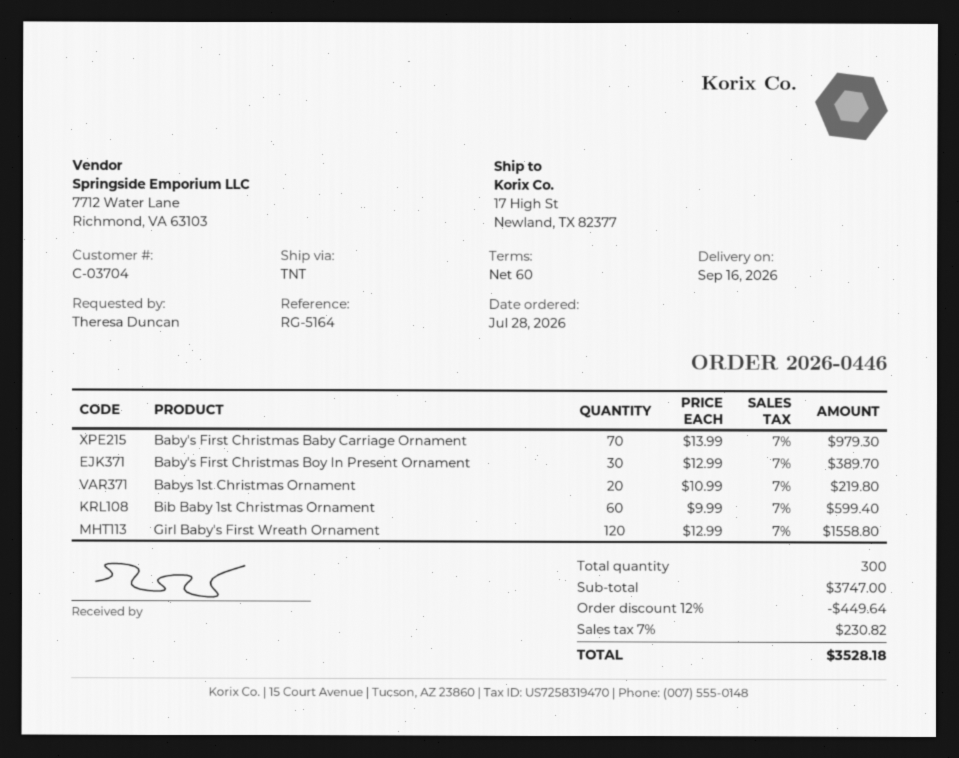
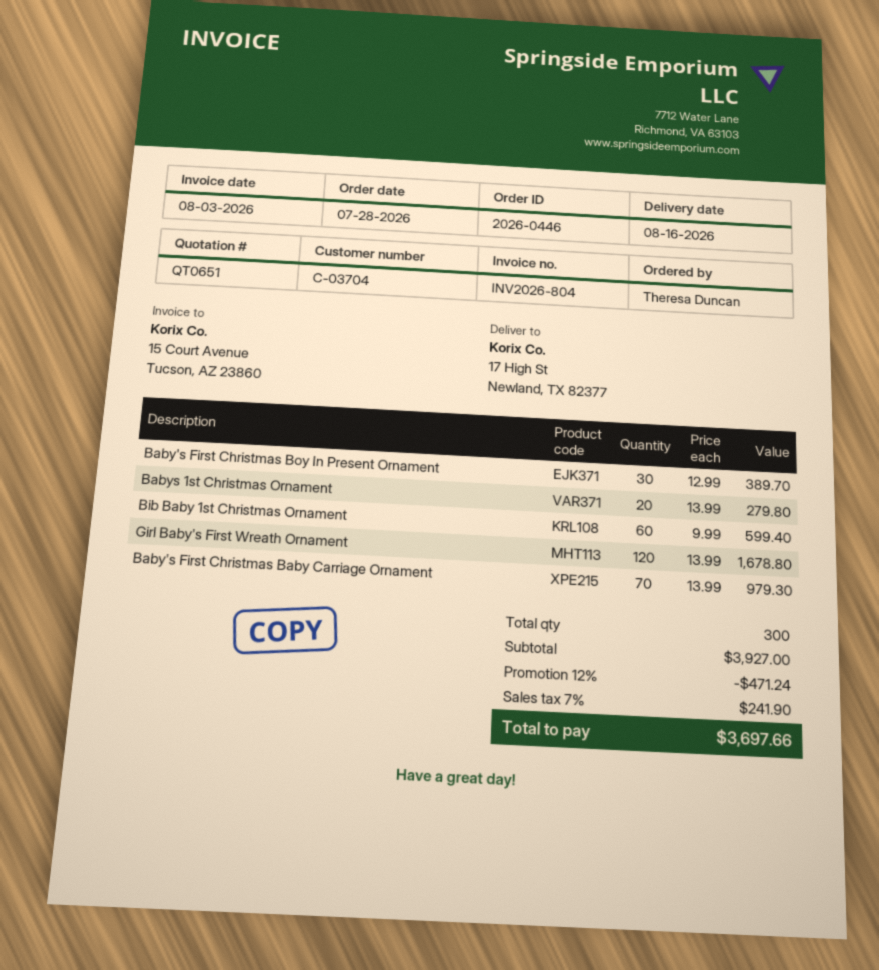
delivery date: 2026-09-16 -> 2026-08-16
Babys 1st Christmas Ornament: 20 x 10.99 = 219.80 -> 20 x 13.99 = 279.80
Girl Baby's First Wreath Ornament: 120 x 12.99 = 1558.80 -> 120 x 13.99 = 1678.80
subtotal: 3747.00 -> 3927.00
discount: 12% = 449.64 -> 12% = 471.24
tax: 7% = 230.82 -> 7% = 241.90
total: 3528.18 -> 3697.66

